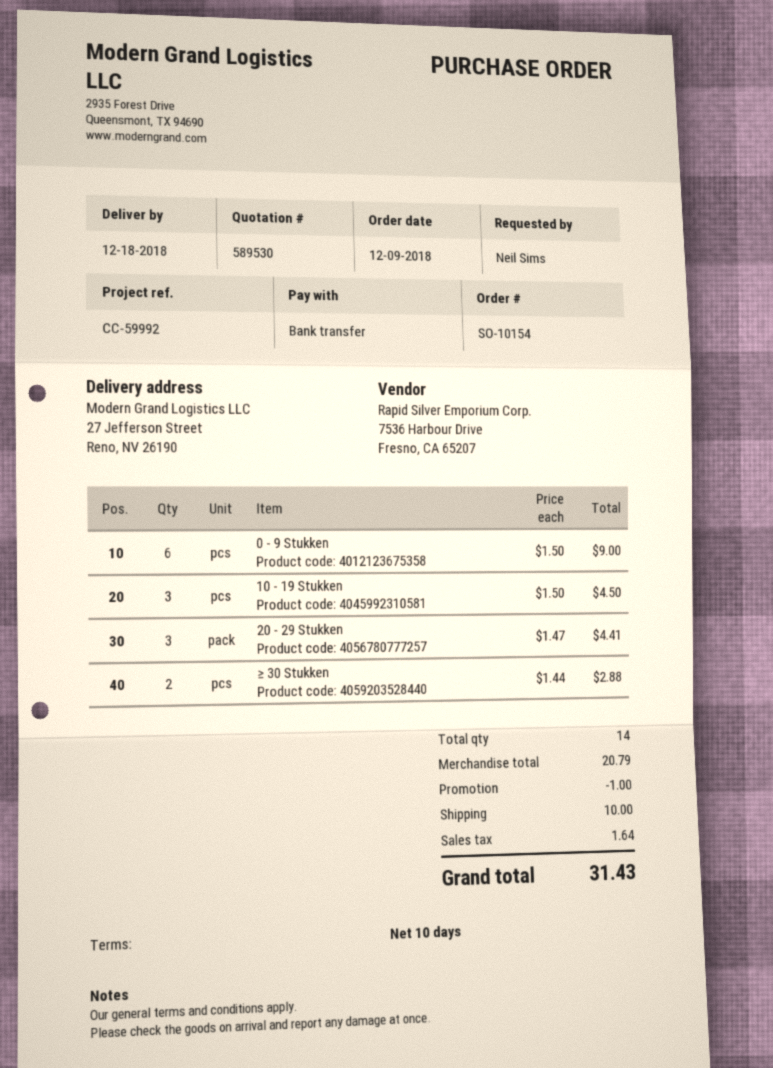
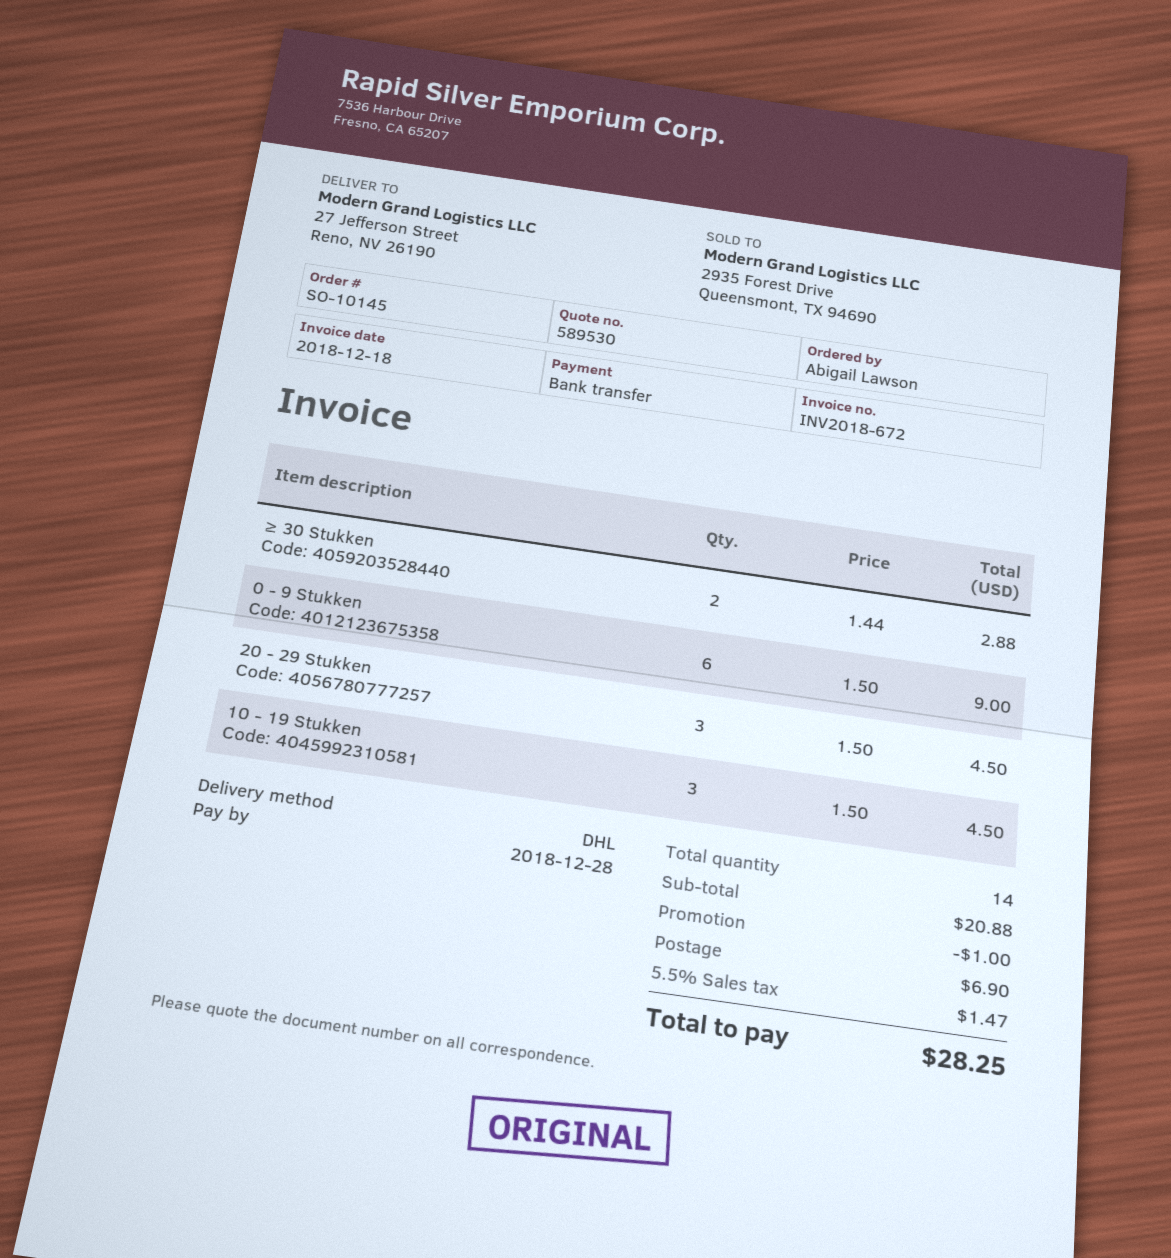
order number: SO-10154 -> SO-10145
ordered by: Neil Sims -> Abigail Lawson
20 - 29 Stukken: 3 x 1.47 = 4.41 -> 3 x 1.50 = 4.50
subtotal: 20.79 -> 20.88
shipping: 10.00 -> 6.90
tax: 1.64 -> 1.47
total: 31.43 -> 28.25

